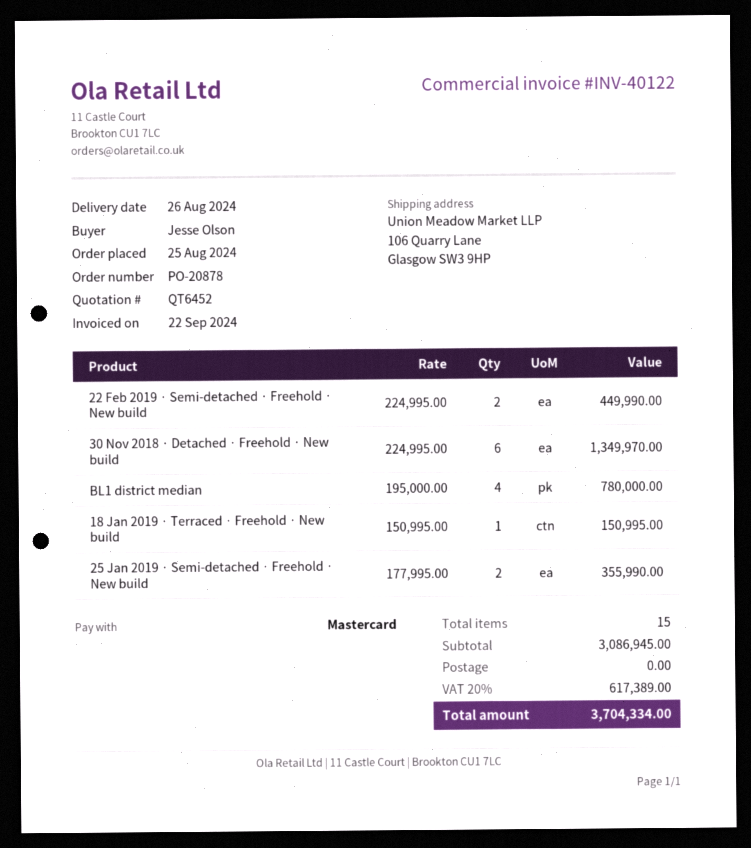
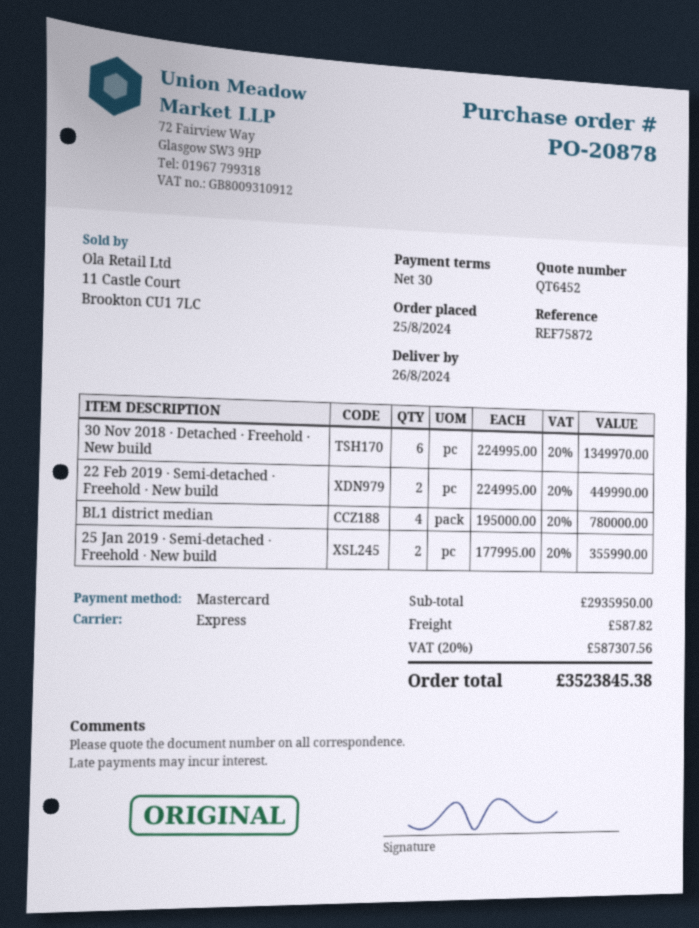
18 Jan 2019 · Terraced · Freehold · New build: 1 x 150995.00 = 150995.00 -> none
subtotal: 3086945.00 -> 2935950.00
shipping: 0.00 -> 587.82
tax: 20% = 617389.00 -> 20% = 587307.56
total: 3704334.00 -> 3523845.38

